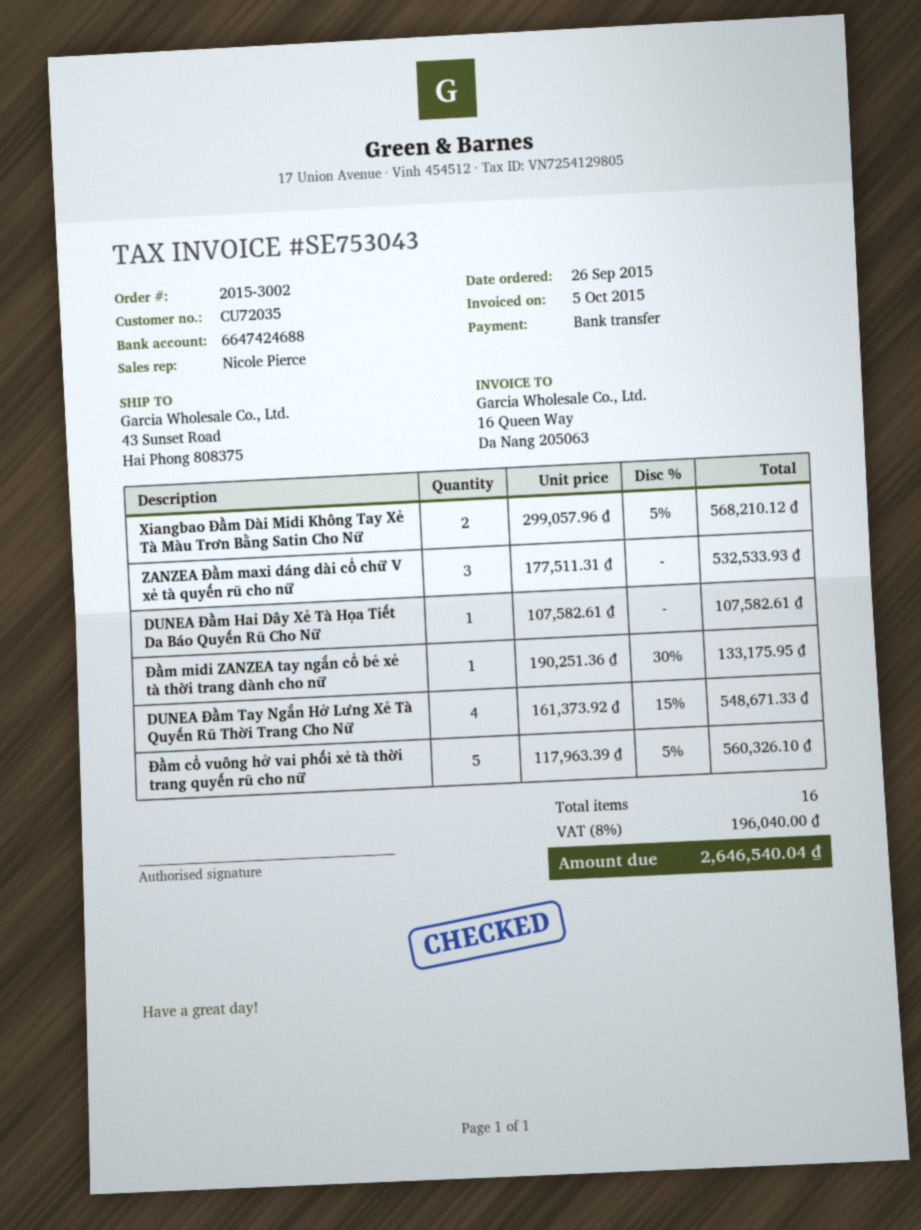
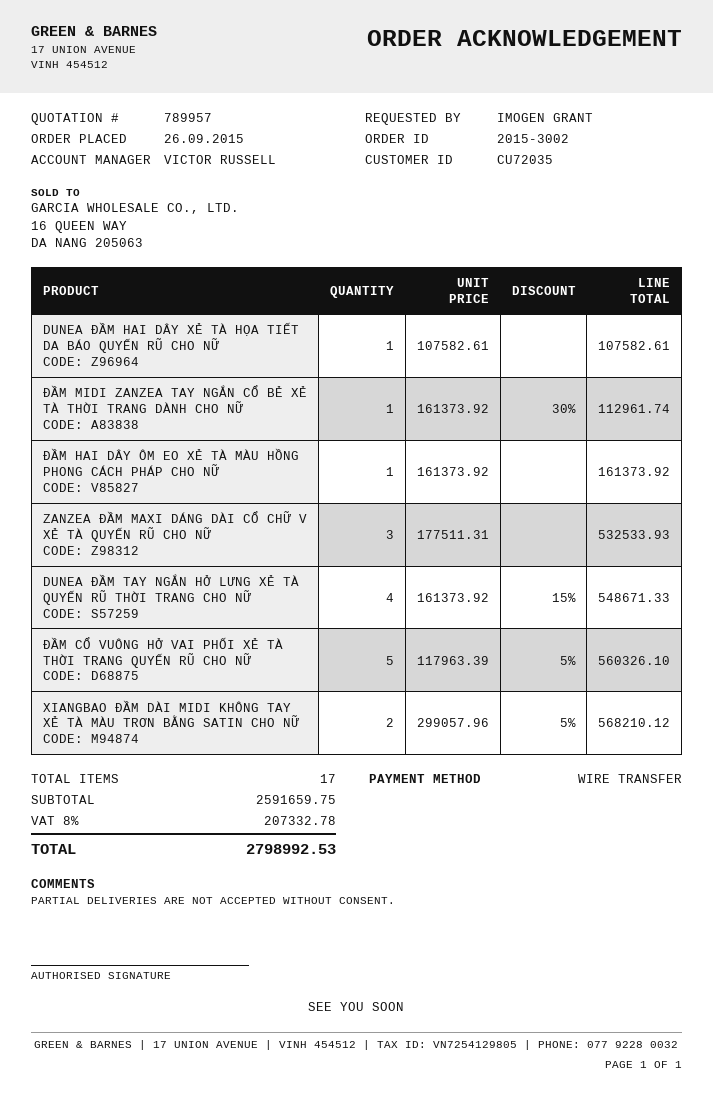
sales rep: Nicole Pierce -> VICTOR RUSSELL
Đầm midi ZANZEA tay ngắn cổ bẻ xẻ tà thời trang dành cho nữ: 1 x 190251.36 - 30% = 133175.95 -> 1 x 161373.92 - 30% = 112961.74
ĐẦM HAI DÂY ÔM EO XẺ TÀ MÀU HỒNG PHONG CÁCH PHÁP CHO NỮ: none -> 1 x 161373.92 = 161373.92
total quantity: 16 -> 17
tax: 8% = 196040.00 -> 8% = 207332.78
total: 2646540.04 -> 2798992.53

